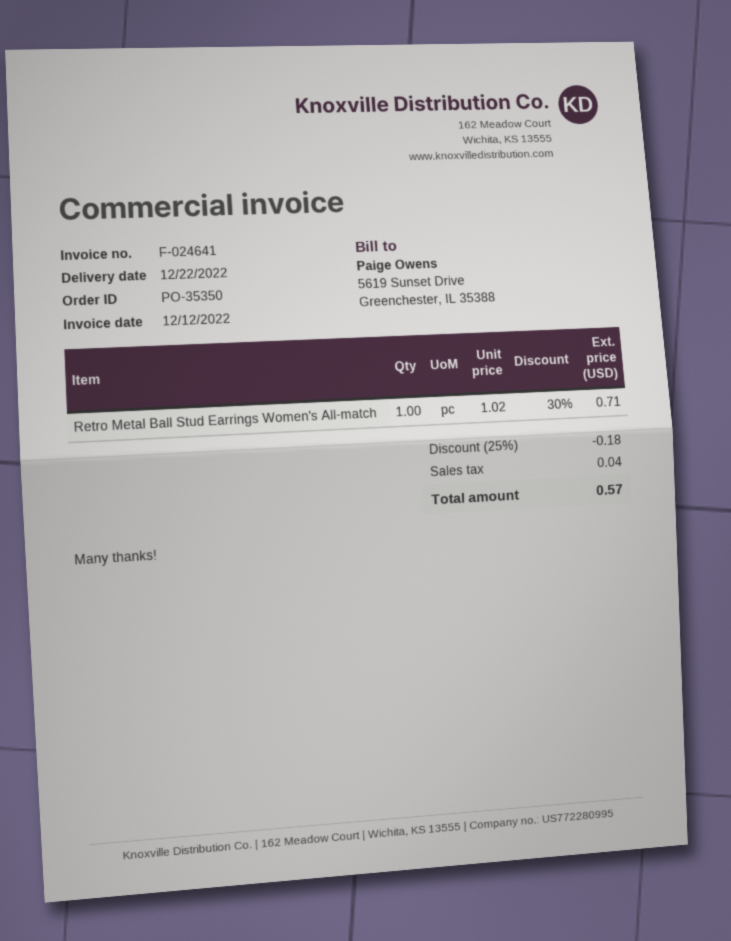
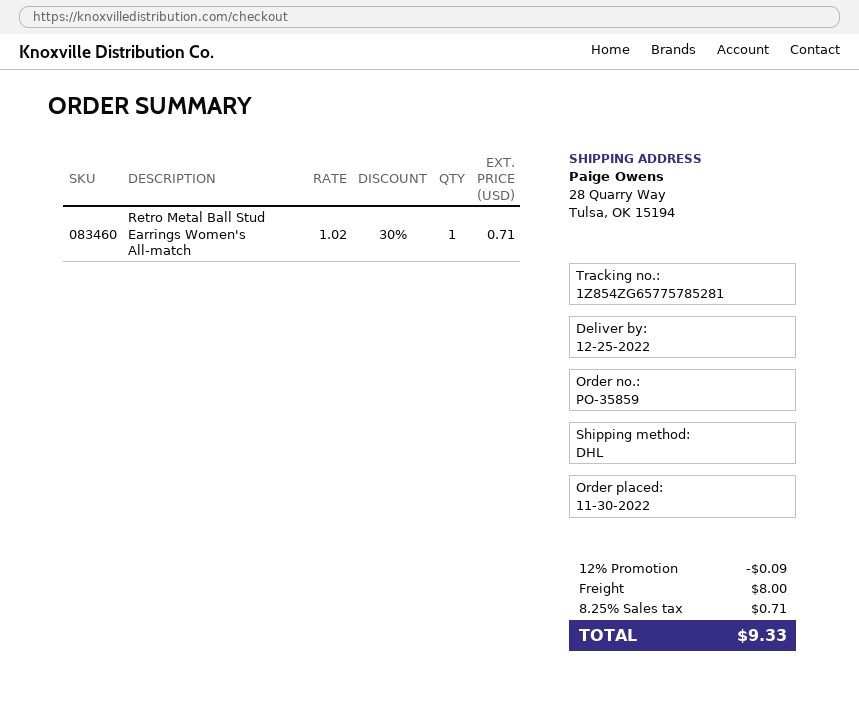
order number: PO-35350 -> PO-35859
delivery date: 2022-12-22 -> 2022-12-25
discount: 25% = 0.18 -> 12% = 0.09
shipping: none -> 8.00
tax: 0.04 -> 0.71
total: 0.57 -> 9.33

